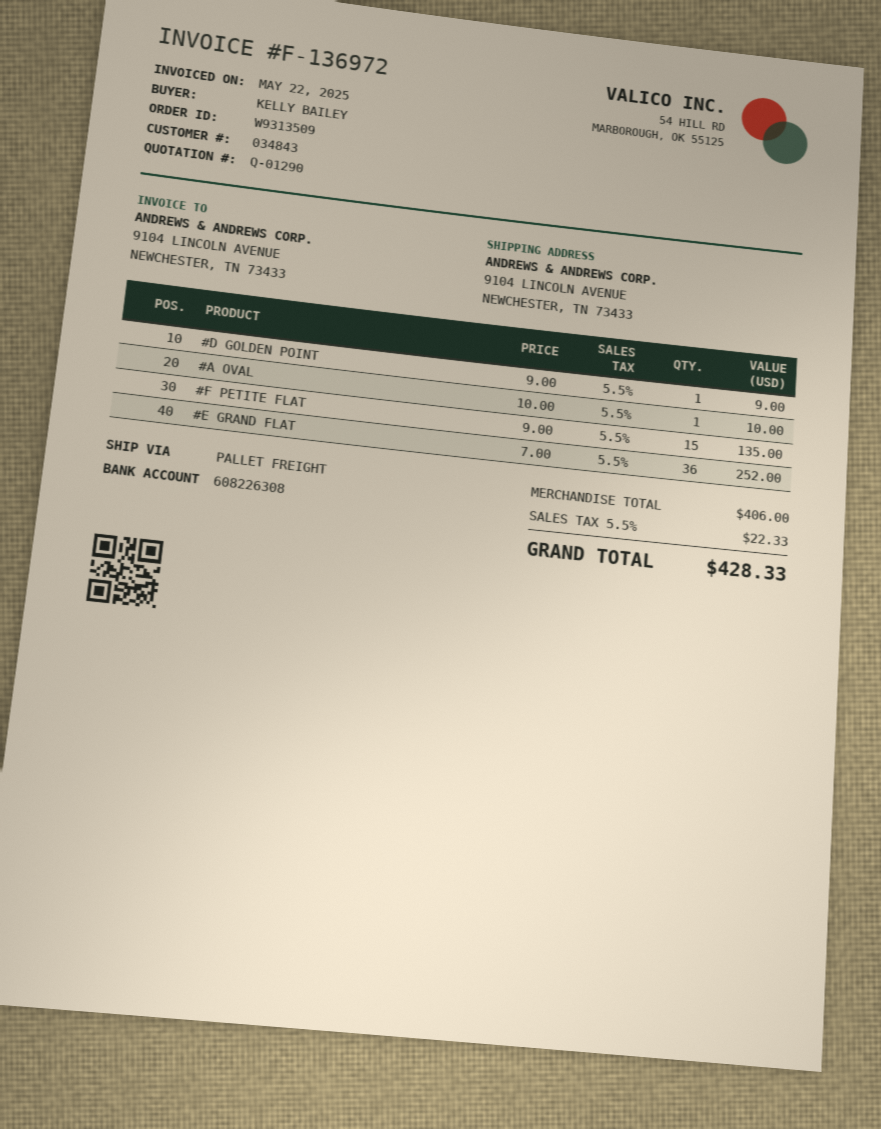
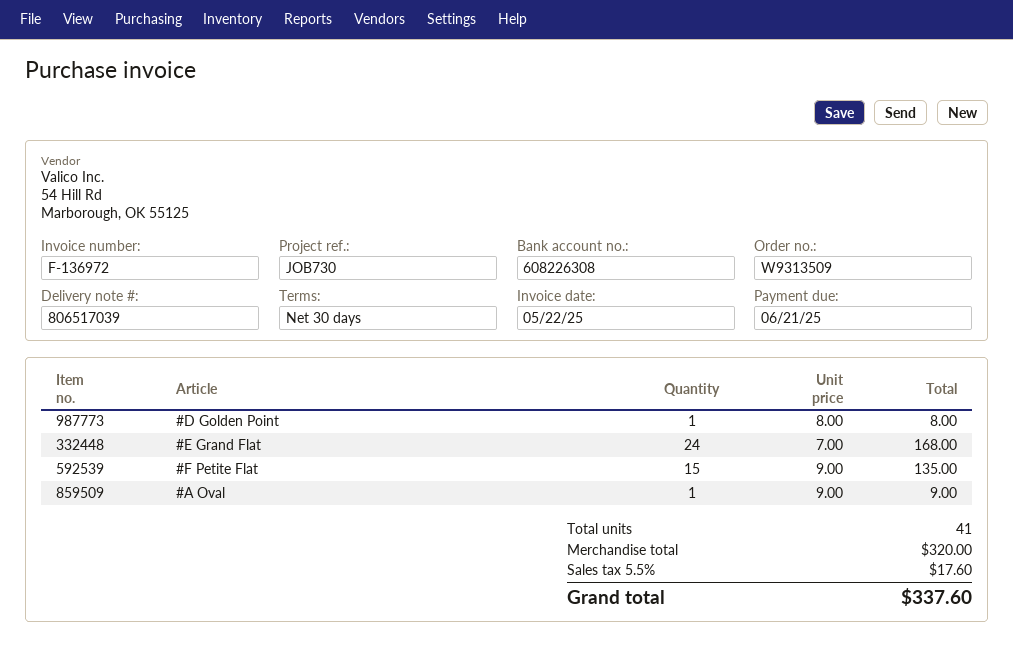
#D GOLDEN POINT: 1 x 9.00 = 9.00 -> 1 x 8.00 = 8.00
#A OVAL: 1 x 10.00 = 10.00 -> 1 x 9.00 = 9.00
#E GRAND FLAT: 36 x 7.00 = 252.00 -> 24 x 7.00 = 168.00
subtotal: 406.00 -> 320.00
tax: 5.5% = 22.33 -> 5.5% = 17.60
total: 428.33 -> 337.60

